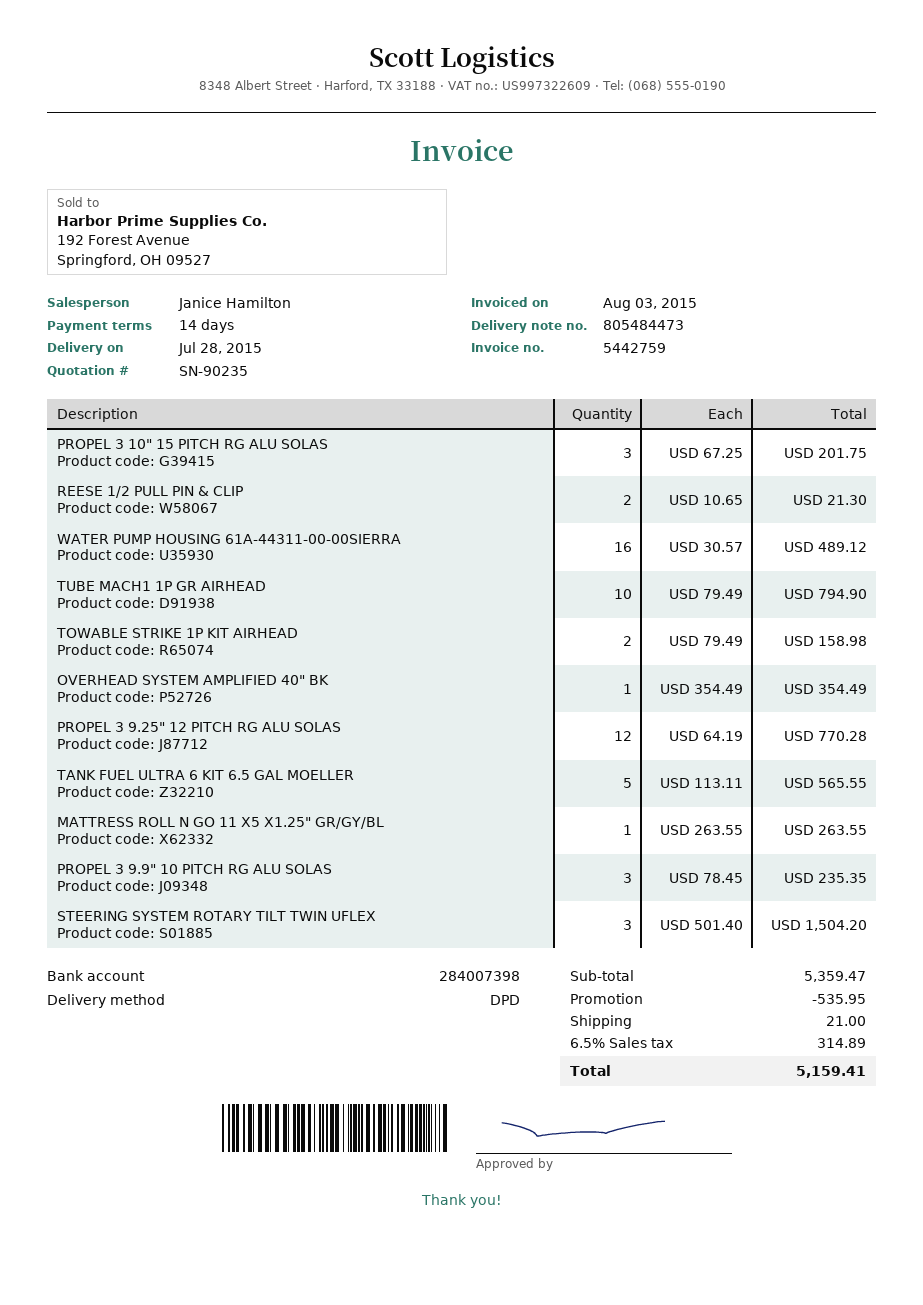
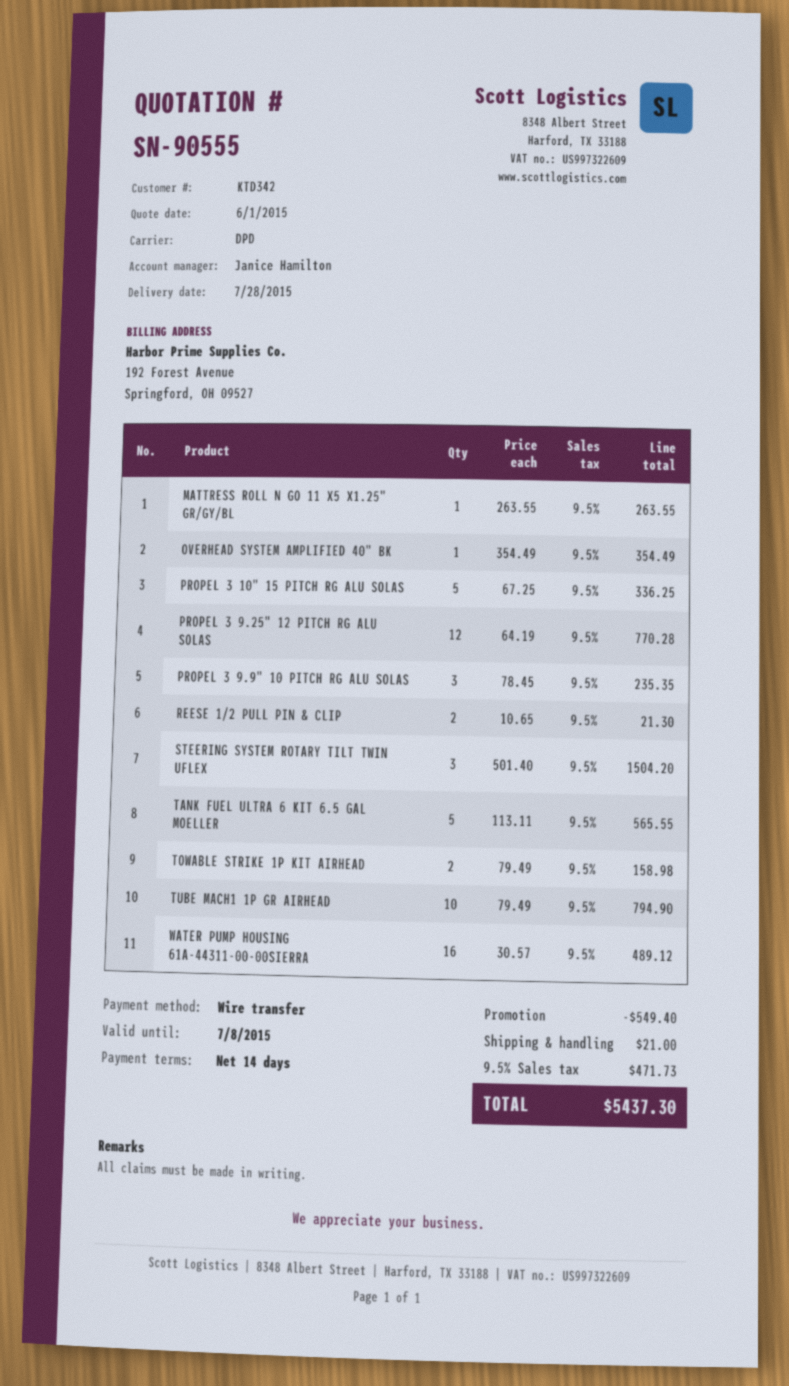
quote number: SN-90235 -> SN-90555
PROPEL 3 10" 15 PITCH RG ALU SOLAS: 3 x 67.25 = 201.75 -> 5 x 67.25 = 336.25
discount: 535.95 -> 549.40
tax: 6.5% = 314.89 -> 9.5% = 471.73
total: 5159.41 -> 5437.30

